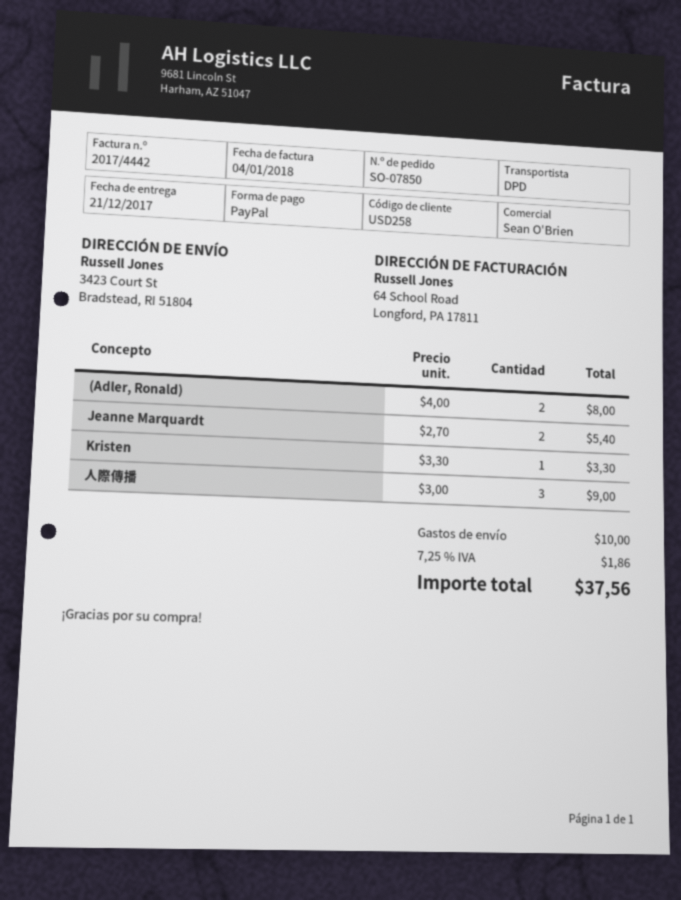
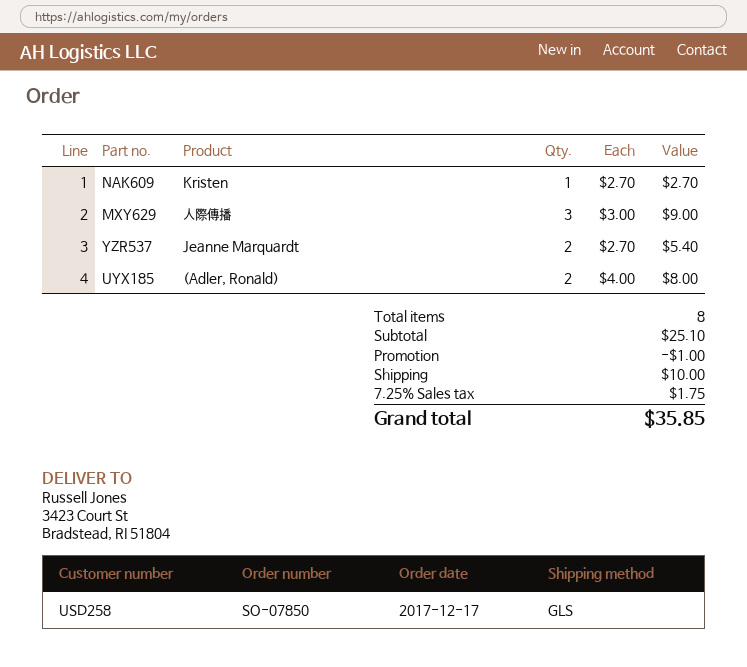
shipping method: DPD -> GLS
Kristen: 1 x 3.30 = 3.30 -> 1 x 2.70 = 2.70
discount: none -> 1.00
tax: 7.25% = 1.86 -> 7.25% = 1.75
total: 37.56 -> 35.85

